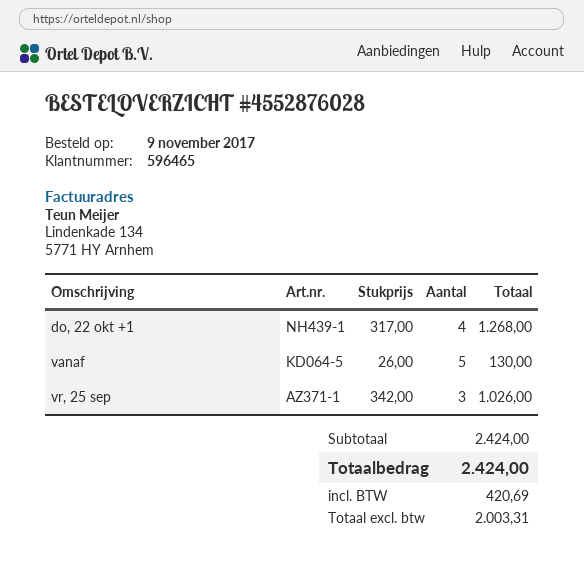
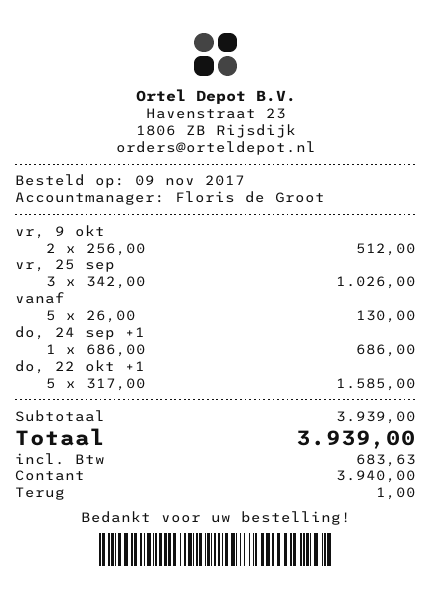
do, 22 okt +1: 4 x 317.00 = 1268.00 -> 5 x 317.00 = 1585.00
vr, 9 okt: none -> 2 x 256.00 = 512.00
do, 24 sep +1: none -> 1 x 686.00 = 686.00
subtotal: 2424.00 -> 3939.00
tax: 420.69 -> 683.63
total: 2424.00 -> 3939.00

